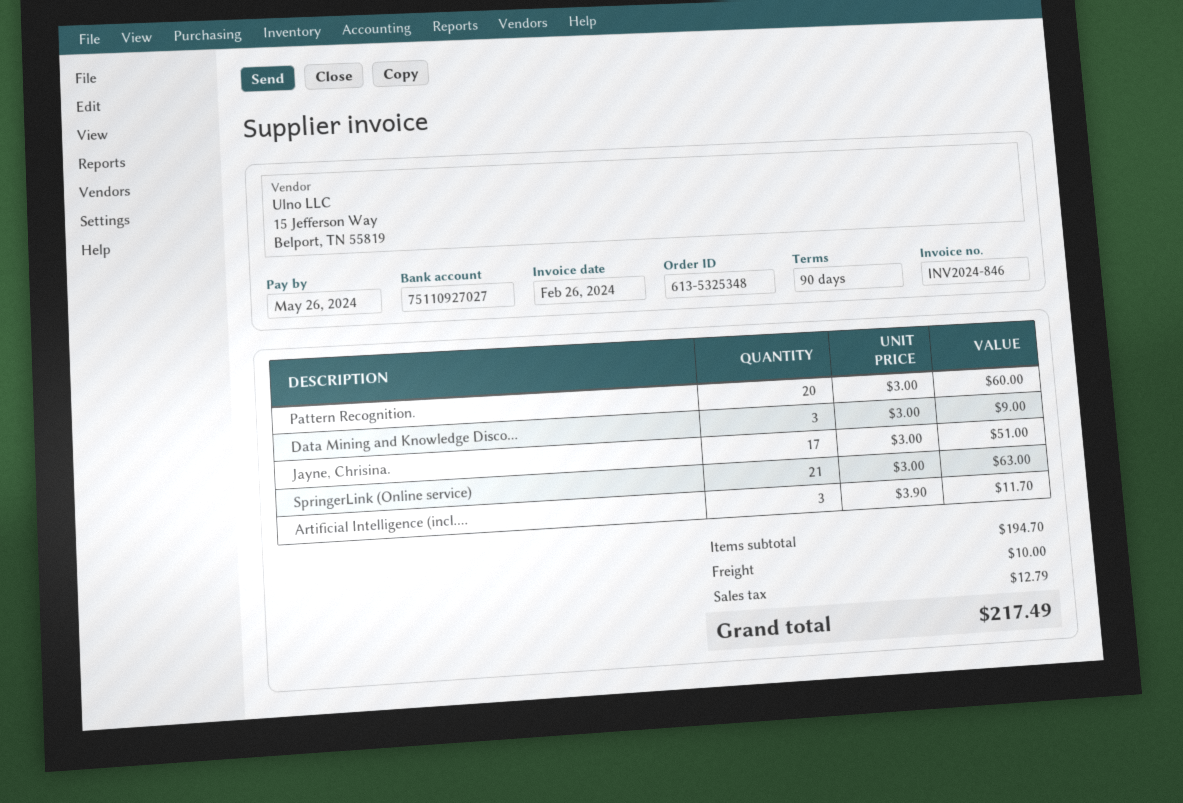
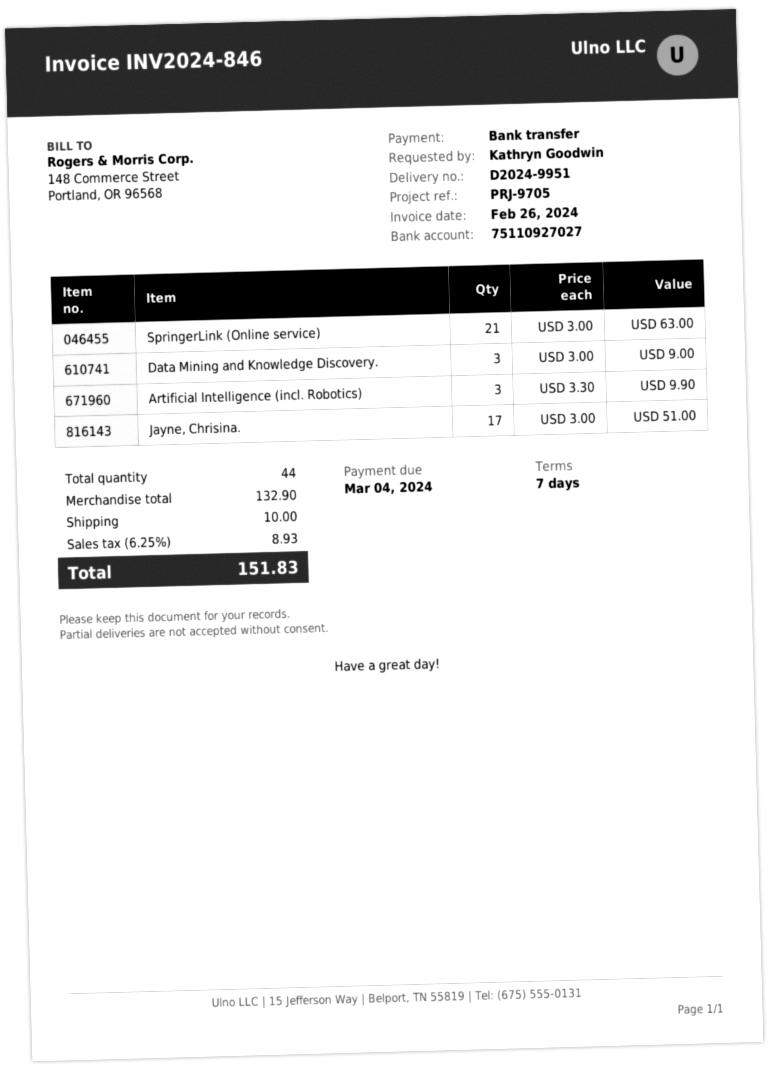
payment terms: 90 days -> 7 days
due date: 2024-05-26 -> 2024-03-04
Pattern Recognition.: 20 x 3.00 = 60.00 -> none
Artificial Intelligence (incl....: 3 x 3.90 = 11.70 -> 3 x 3.30 = 9.90
subtotal: 194.70 -> 132.90
tax: 12.79 -> 8.93
total: 217.49 -> 151.83

